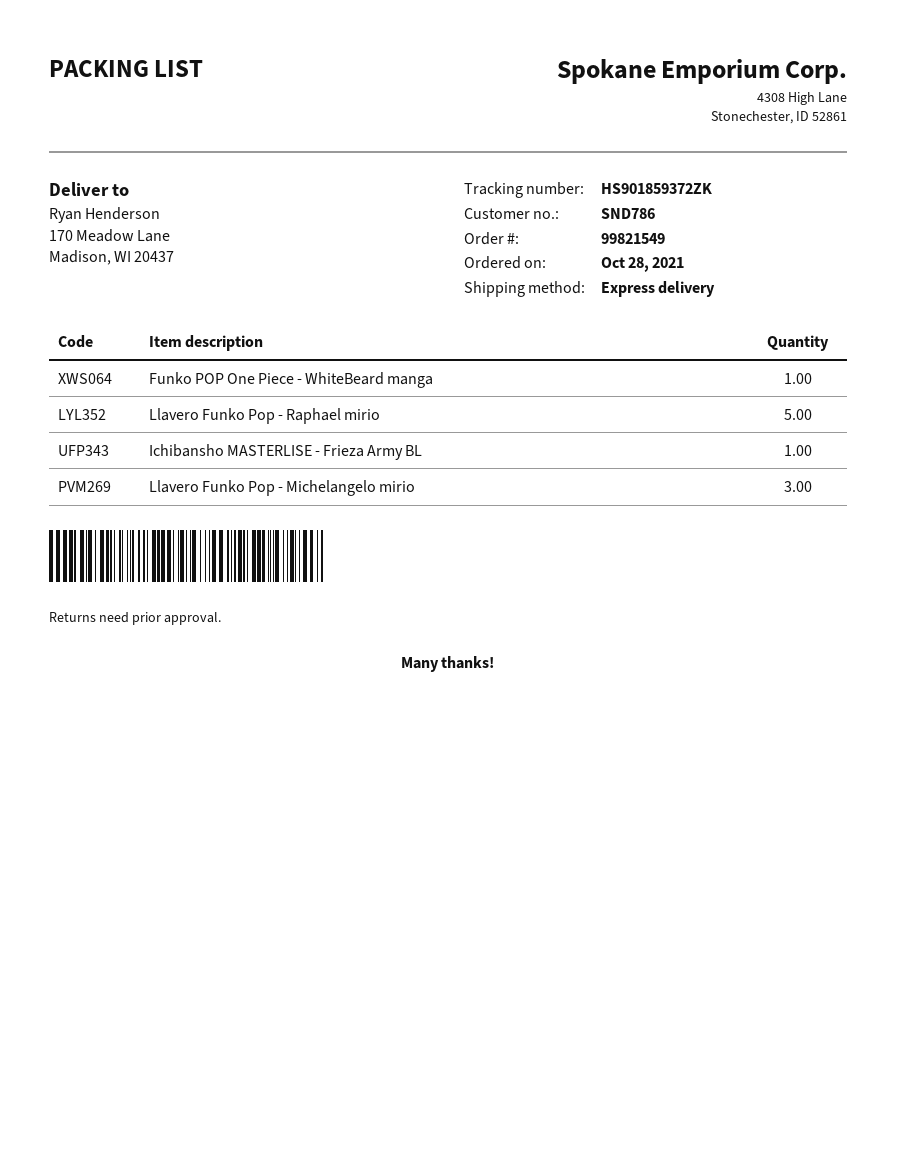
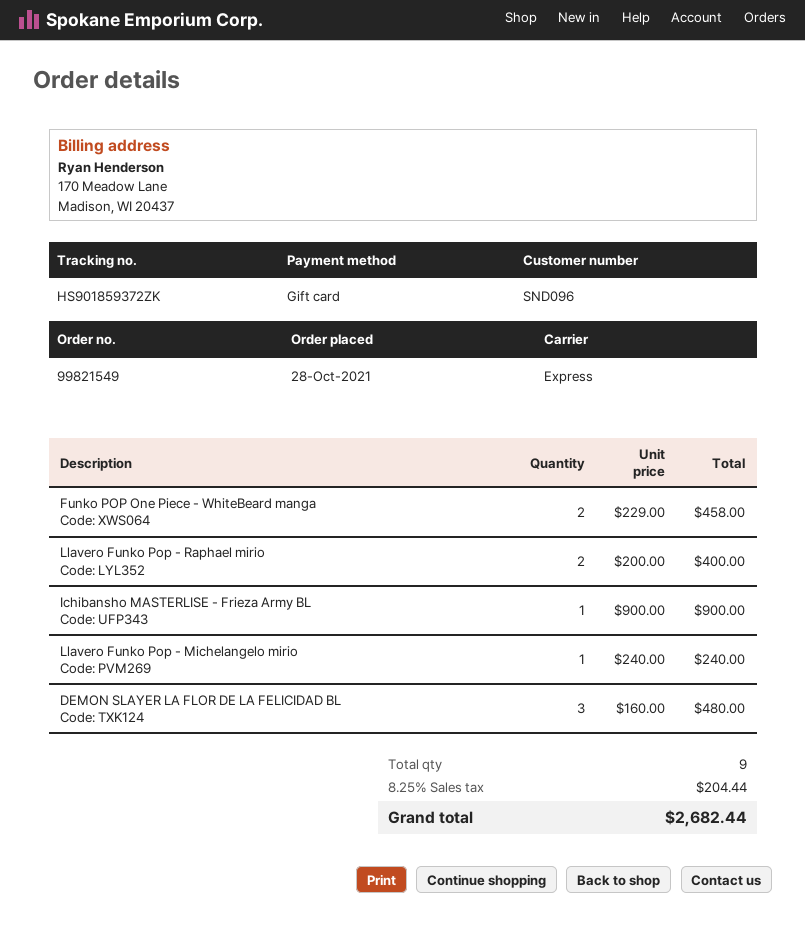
customer number: SND786 -> SND096
Funko POP One Piece - WhiteBeard manga: 1 -> 2
Llavero Funko Pop - Raphael mirio: 5 -> 2
Llavero Funko Pop - Michelangelo mirio: 3 -> 1
DEMON SLAYER LA FLOR DE LA FELICIDAD BL: none -> 3

